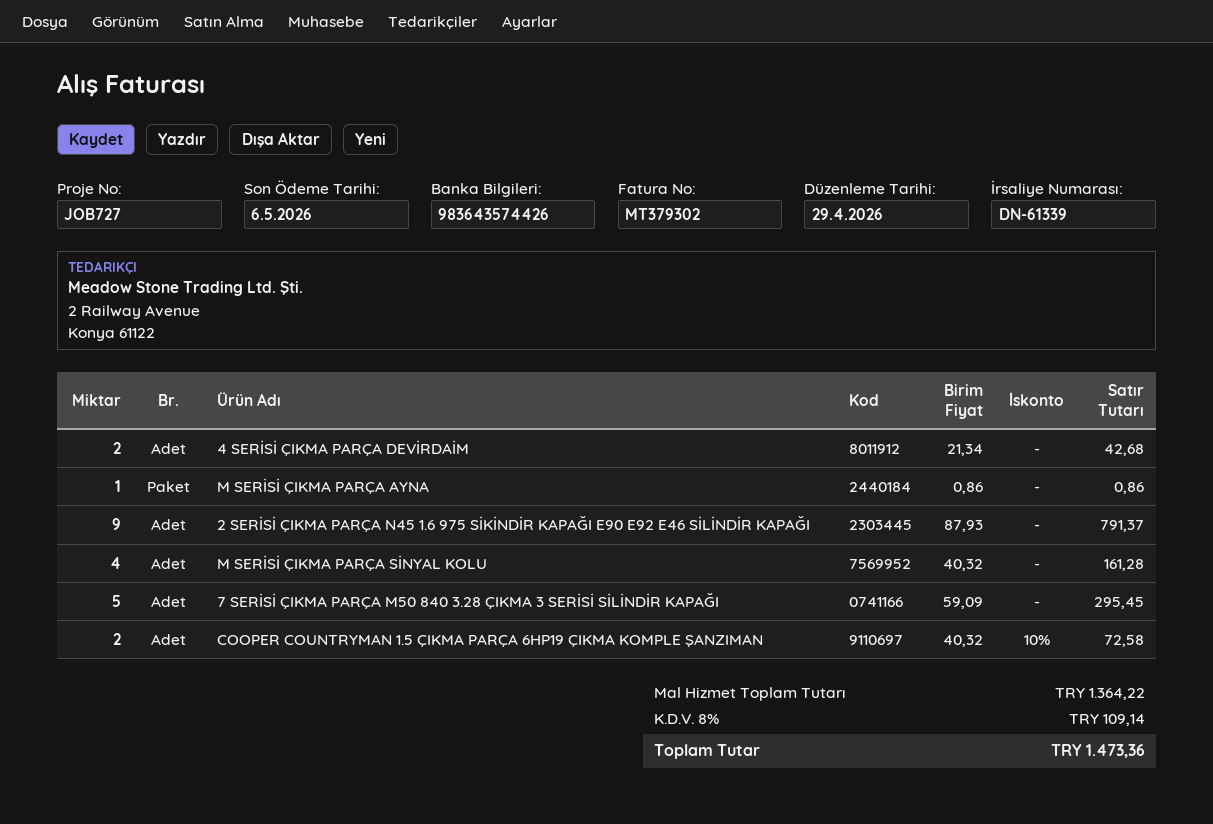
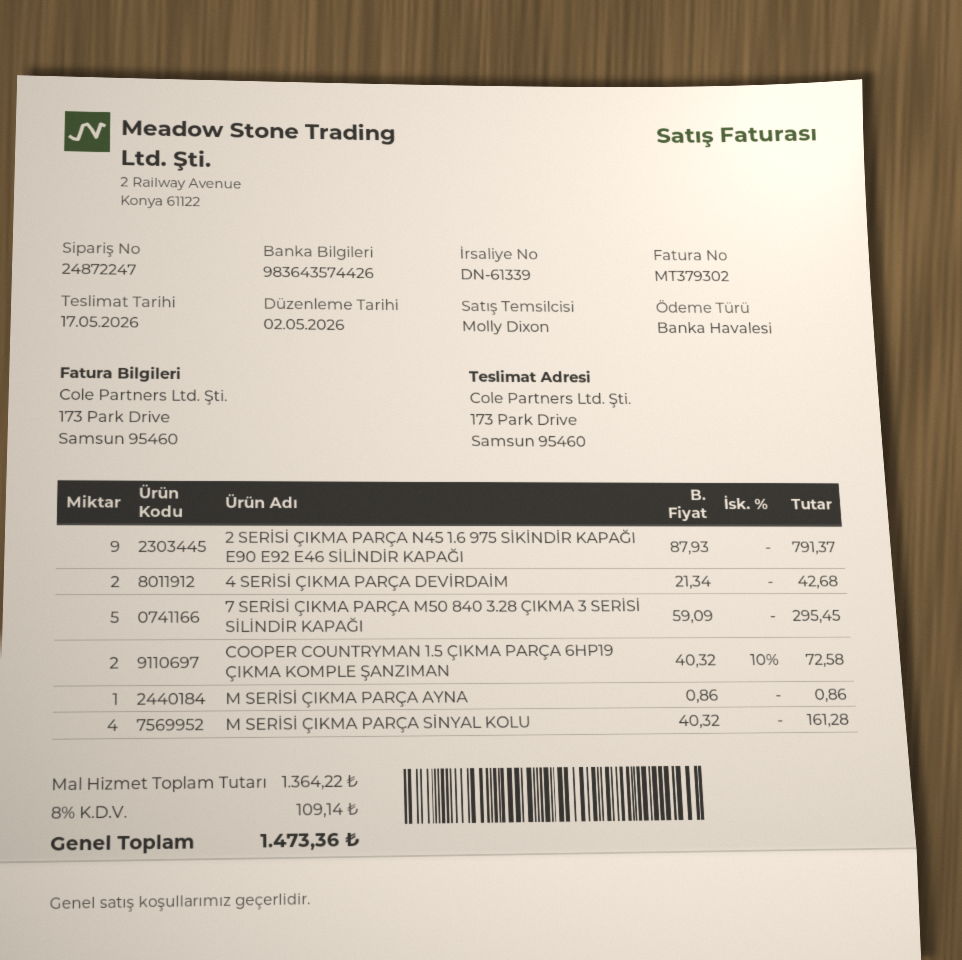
invoice date: 2026-04-29 -> 2026-05-02

